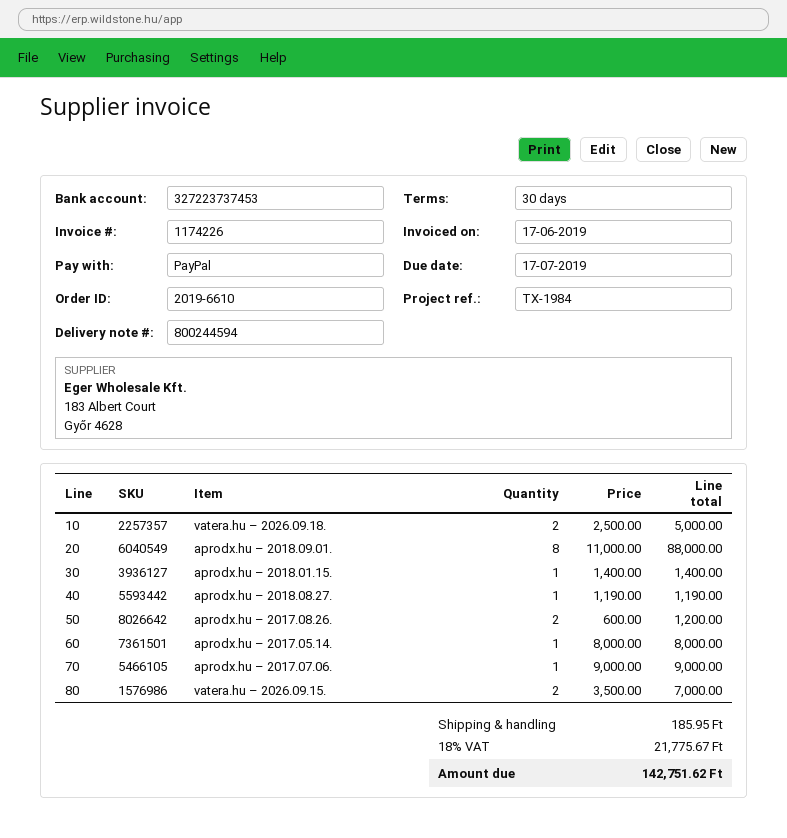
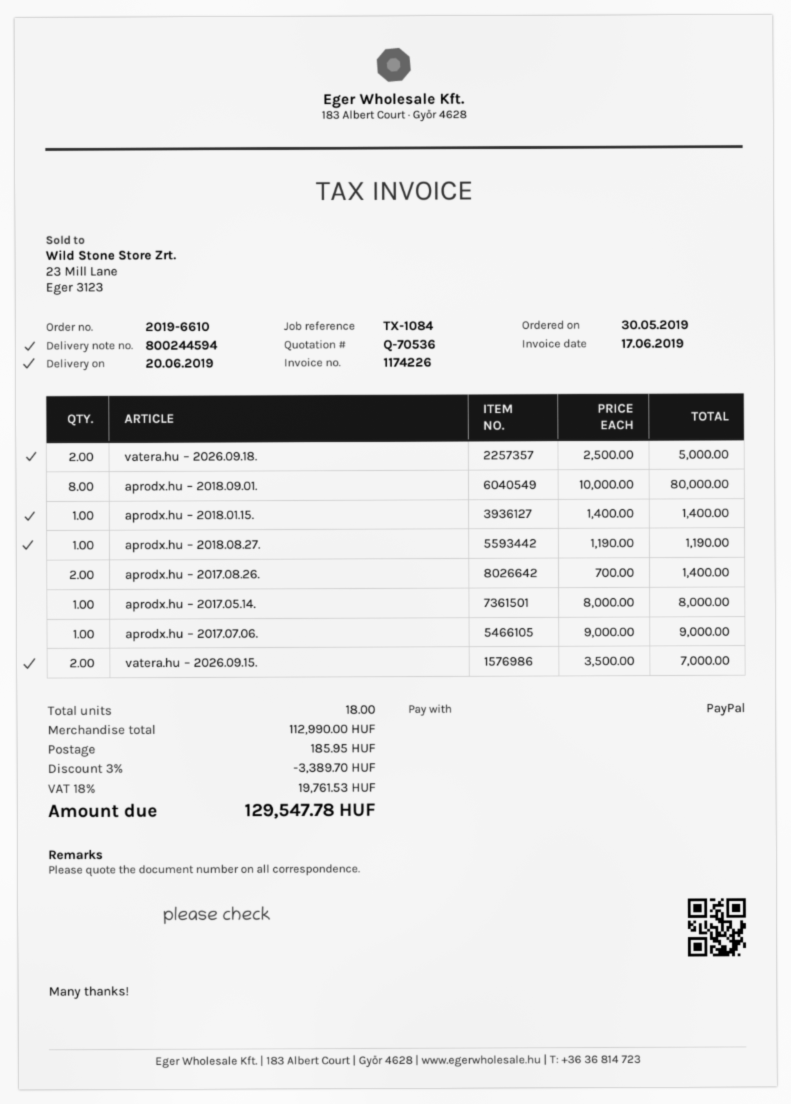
reference: TX-1984 -> TX-1084
aprodx.hu – 2018.09.01.: 8 x 11000.00 = 88000.00 -> 8 x 10000.00 = 80000.00
aprodx.hu – 2017.08.26.: 2 x 600.00 = 1200.00 -> 2 x 700.00 = 1400.00
discount: none -> 3% = 3389.70
tax: 18% = 21775.67 -> 18% = 19761.53
total: 142751.62 -> 129547.78

